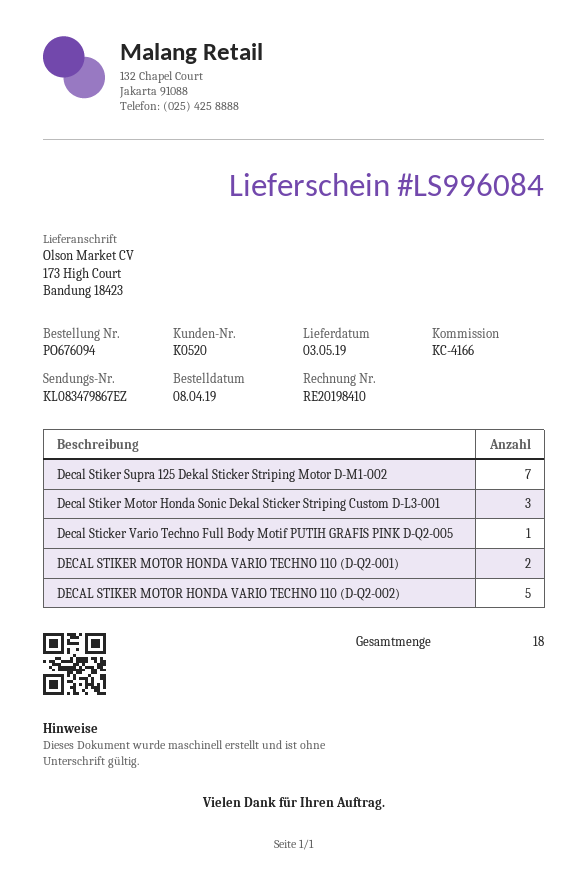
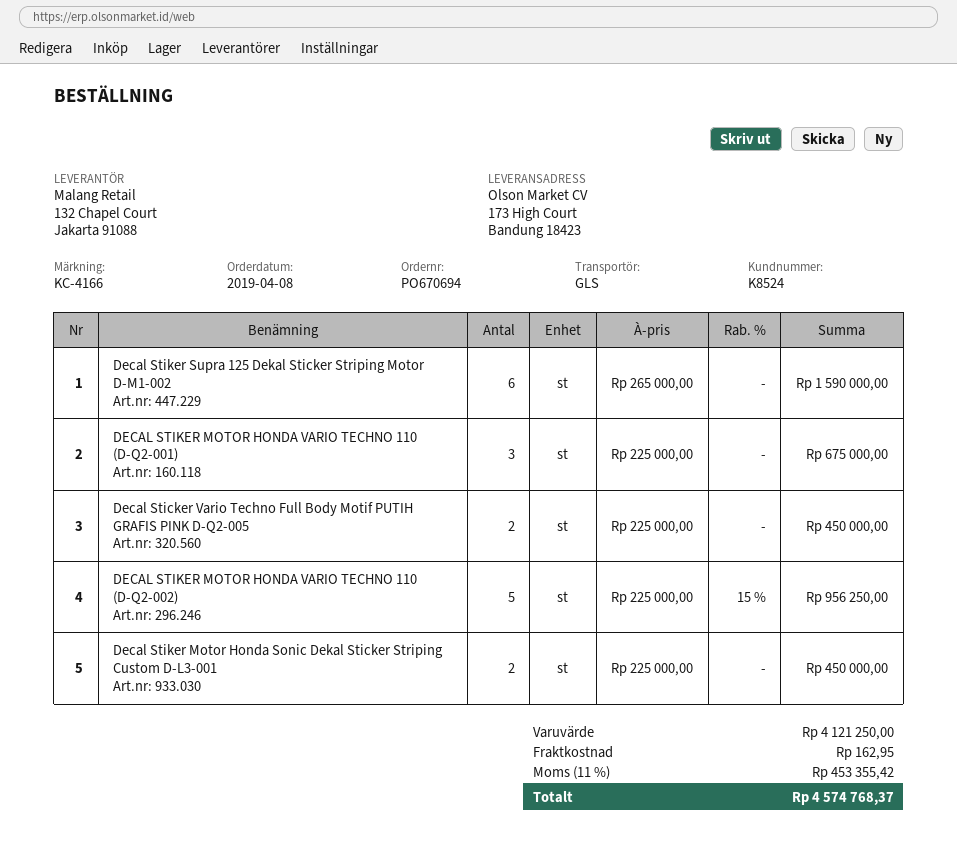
order number: PO676094 -> PO670694
customer number: K0520 -> K8524
Decal Stiker Supra 125 Dekal Sticker Striping Motor D-M1-002: 7 -> 6
Decal Stiker Motor Honda Sonic Dekal Sticker Striping Custom D-L3-001: 3 -> 2
Decal Sticker Vario Techno Full Body Motif PUTIH GRAFIS PINK D-Q2-005: 1 -> 2
DECAL STIKER MOTOR HONDA VARIO TECHNO 110 (D-Q2-001): 2 -> 3

